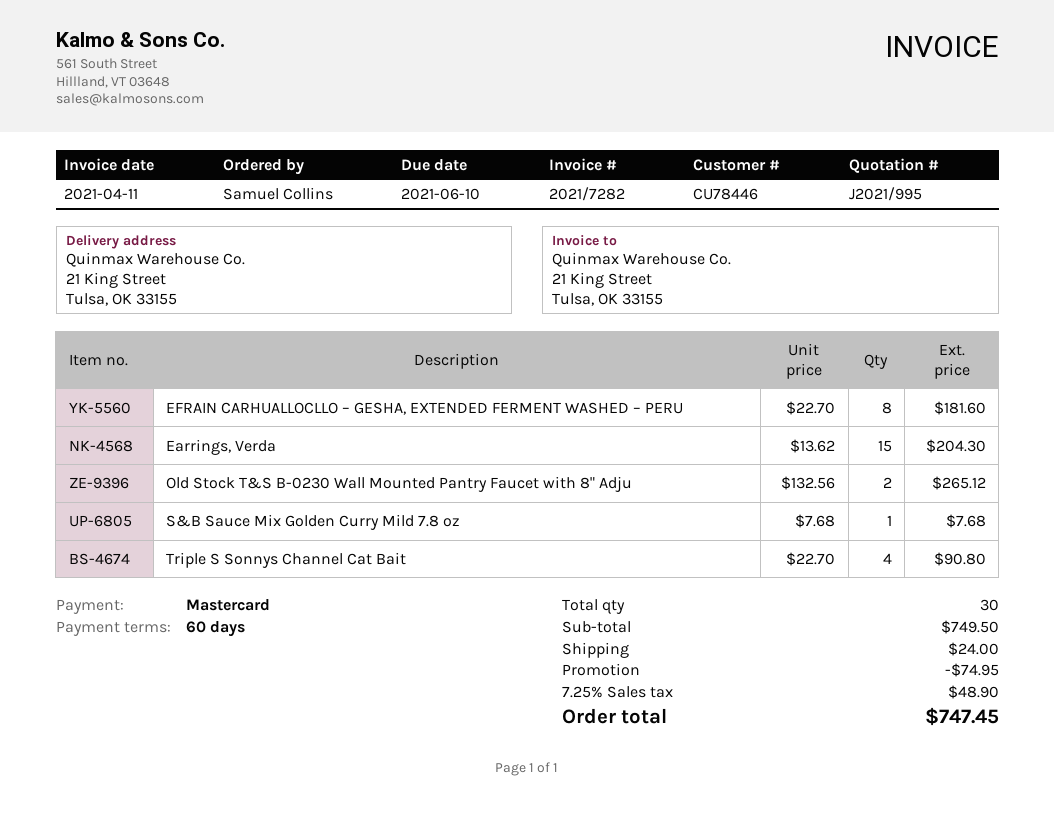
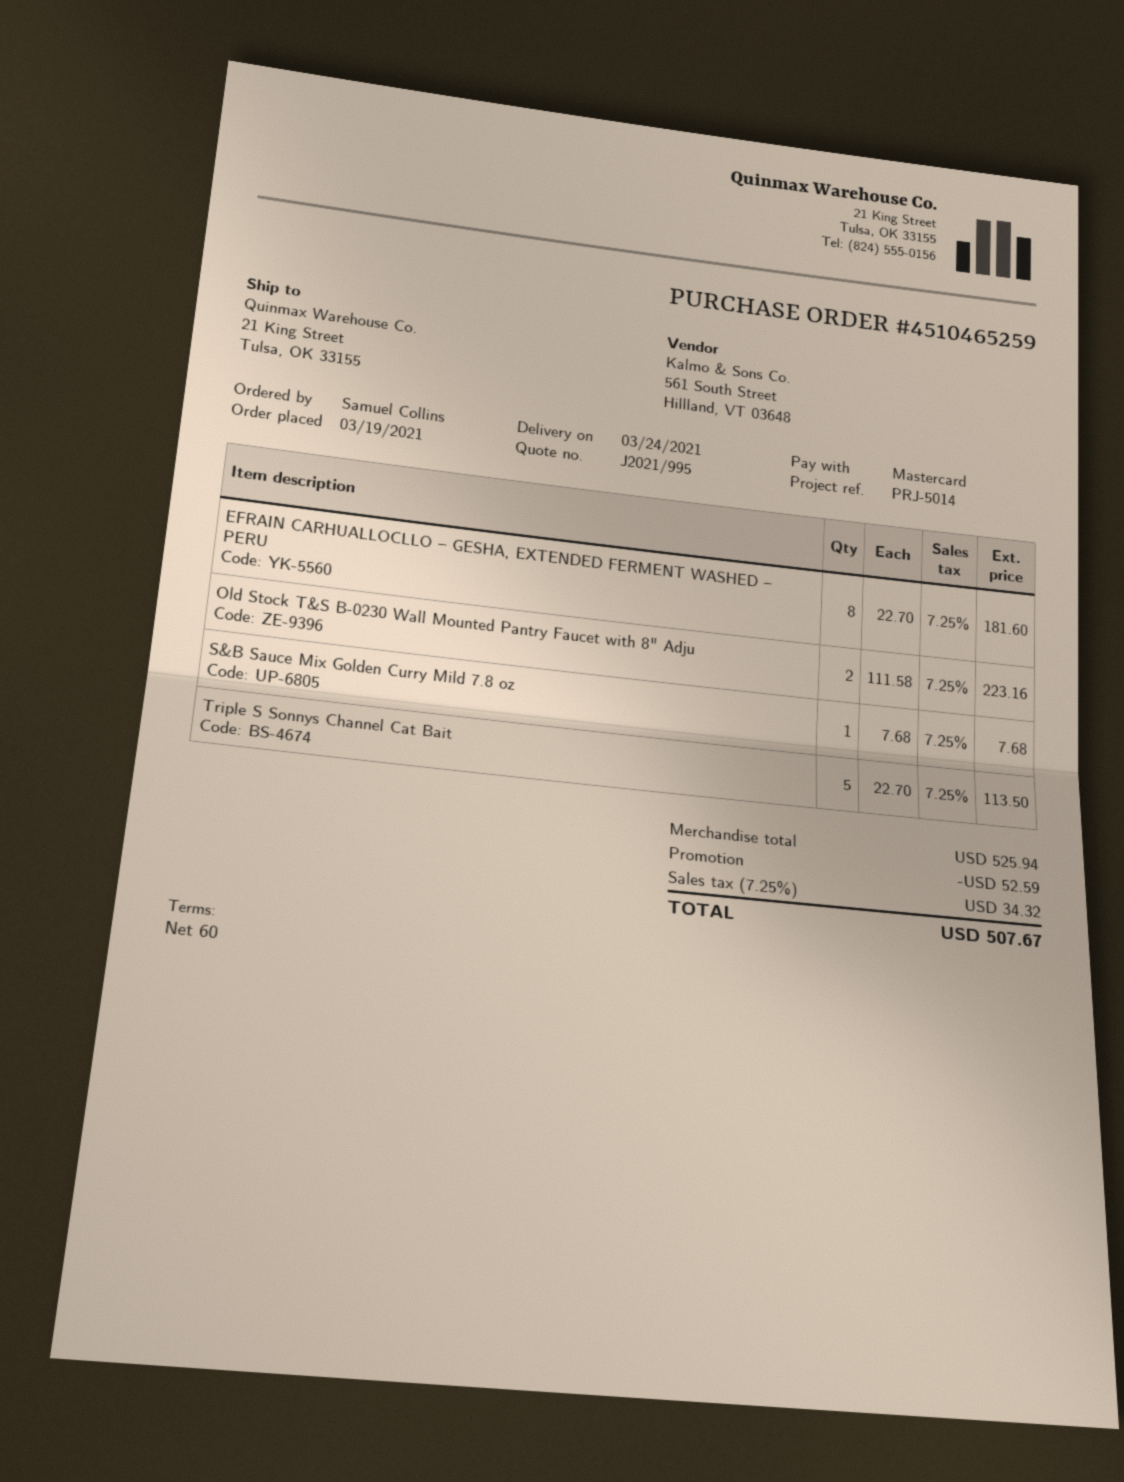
Earrings, Verda: 15 x 13.62 = 204.30 -> none
Old Stock T&S B-0230 Wall Mounted Pantry Faucet with 8" Adju: 2 x 132.56 = 265.12 -> 2 x 111.58 = 223.16
Triple S Sonnys Channel Cat Bait: 4 x 22.70 = 90.80 -> 5 x 22.70 = 113.50
subtotal: 749.50 -> 525.94
discount: 74.95 -> 52.59
shipping: 24.00 -> none
tax: 7.25% = 48.90 -> 7.25% = 34.32
total: 747.45 -> 507.67

